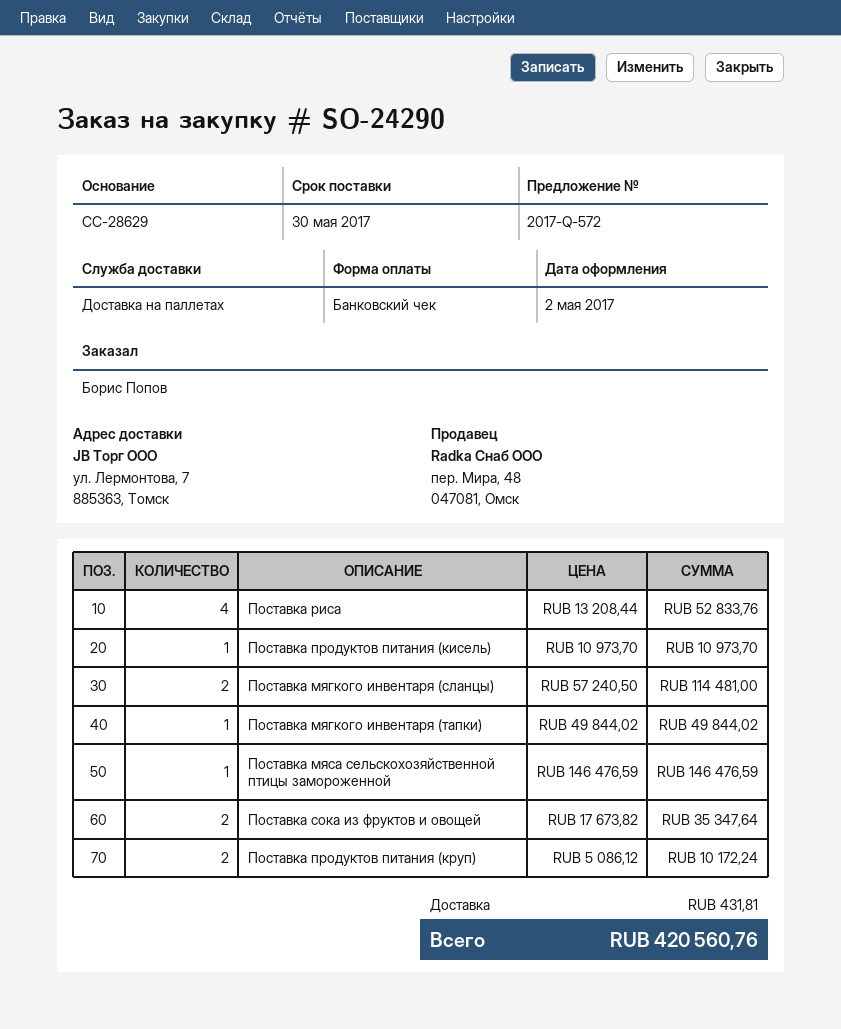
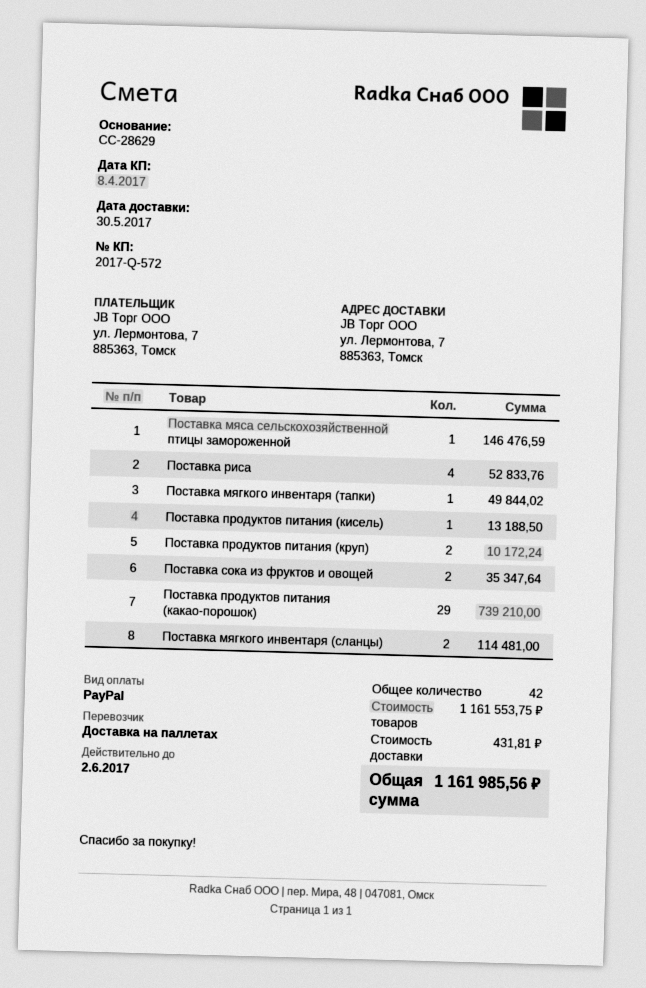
payment method: cheque -> PayPal
Поставка продуктов питания (кисель): 1 for 10973.70 -> 1 for 13188.50
Поставка продуктов питания (какао-порошок): none -> 29 for 739210.00
total: 420560.76 -> 1161985.56

